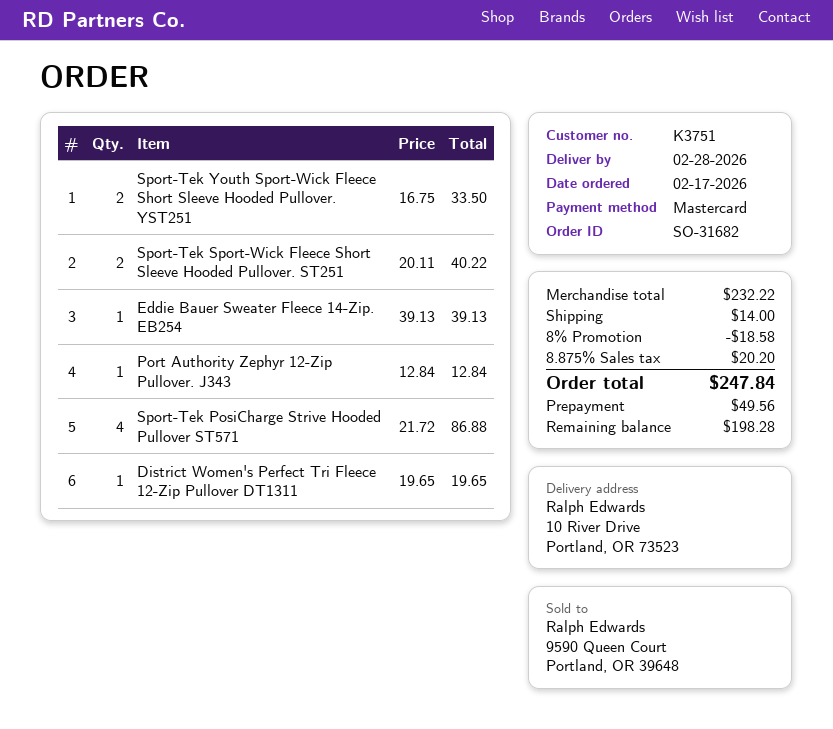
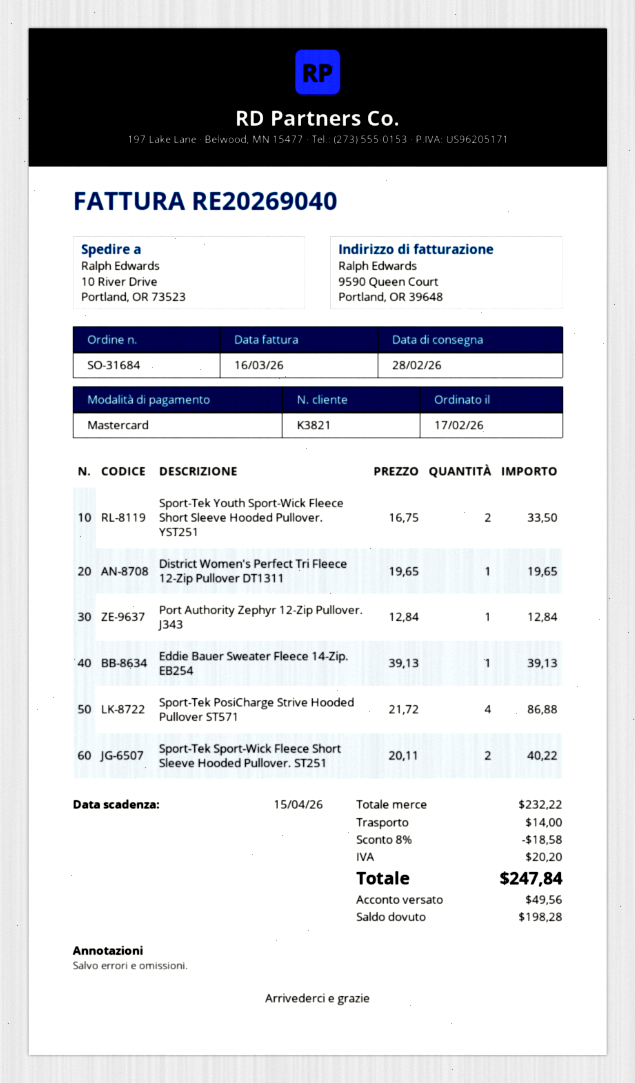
order number: SO-31682 -> SO-31684
customer number: K3751 -> K3821

